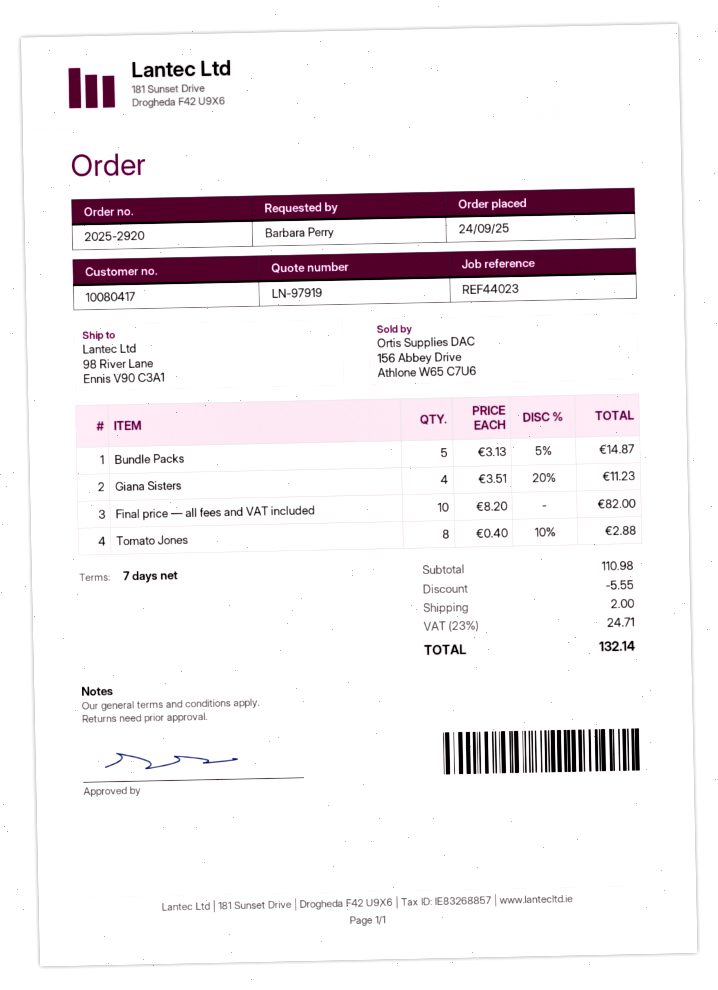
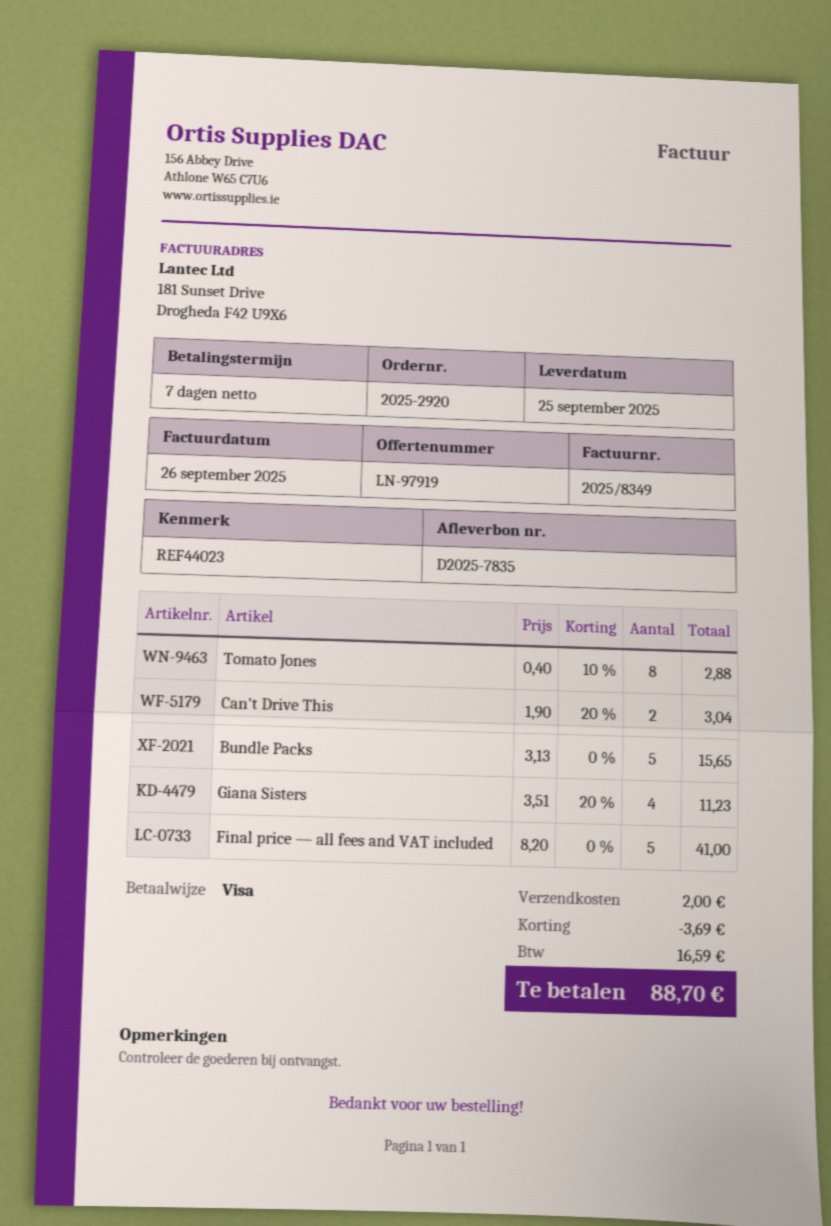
Bundle Packs: 5 x 3.13 - 5% = 14.87 -> 5 x 3.13 = 15.65
Final price — all fees and VAT included: 10 x 8.20 = 82.00 -> 5 x 8.20 = 41.00
Can't Drive This: none -> 2 x 1.90 - 20% = 3.04
discount: 5.55 -> 3.69
tax: 24.71 -> 16.59
total: 132.14 -> 88.70

